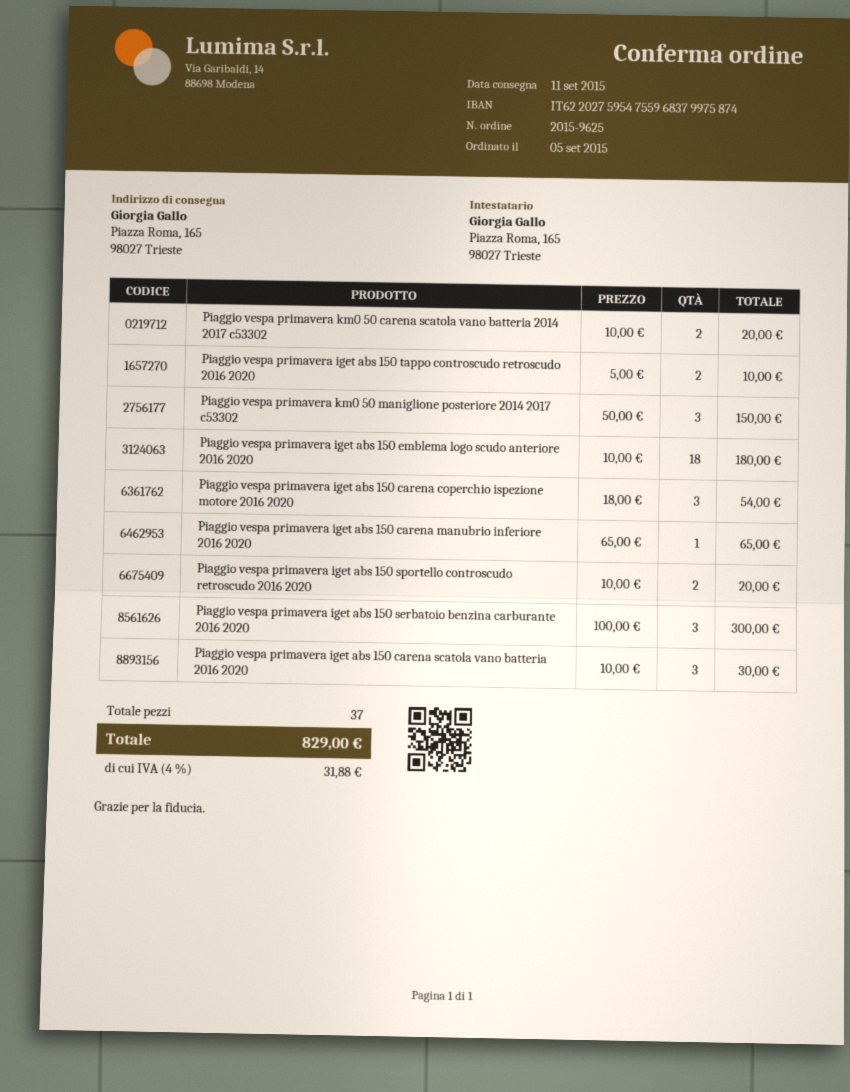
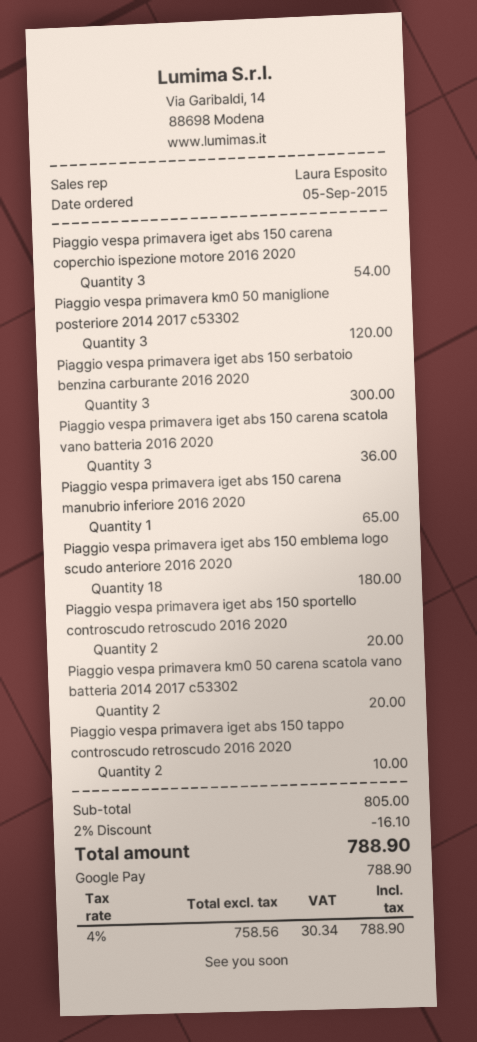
Piaggio vespa primavera km0 50 maniglione posteriore 2014 2017 c53302: 3 for 150.00 -> 3 for 120.00
Piaggio vespa primavera iget abs 150 carena scatola vano batteria 2016 2020: 3 for 30.00 -> 3 for 36.00
discount: none -> 2% = 16.10
tax: 4% = 31.88 -> 4% = 30.34
total: 829.00 -> 788.90

